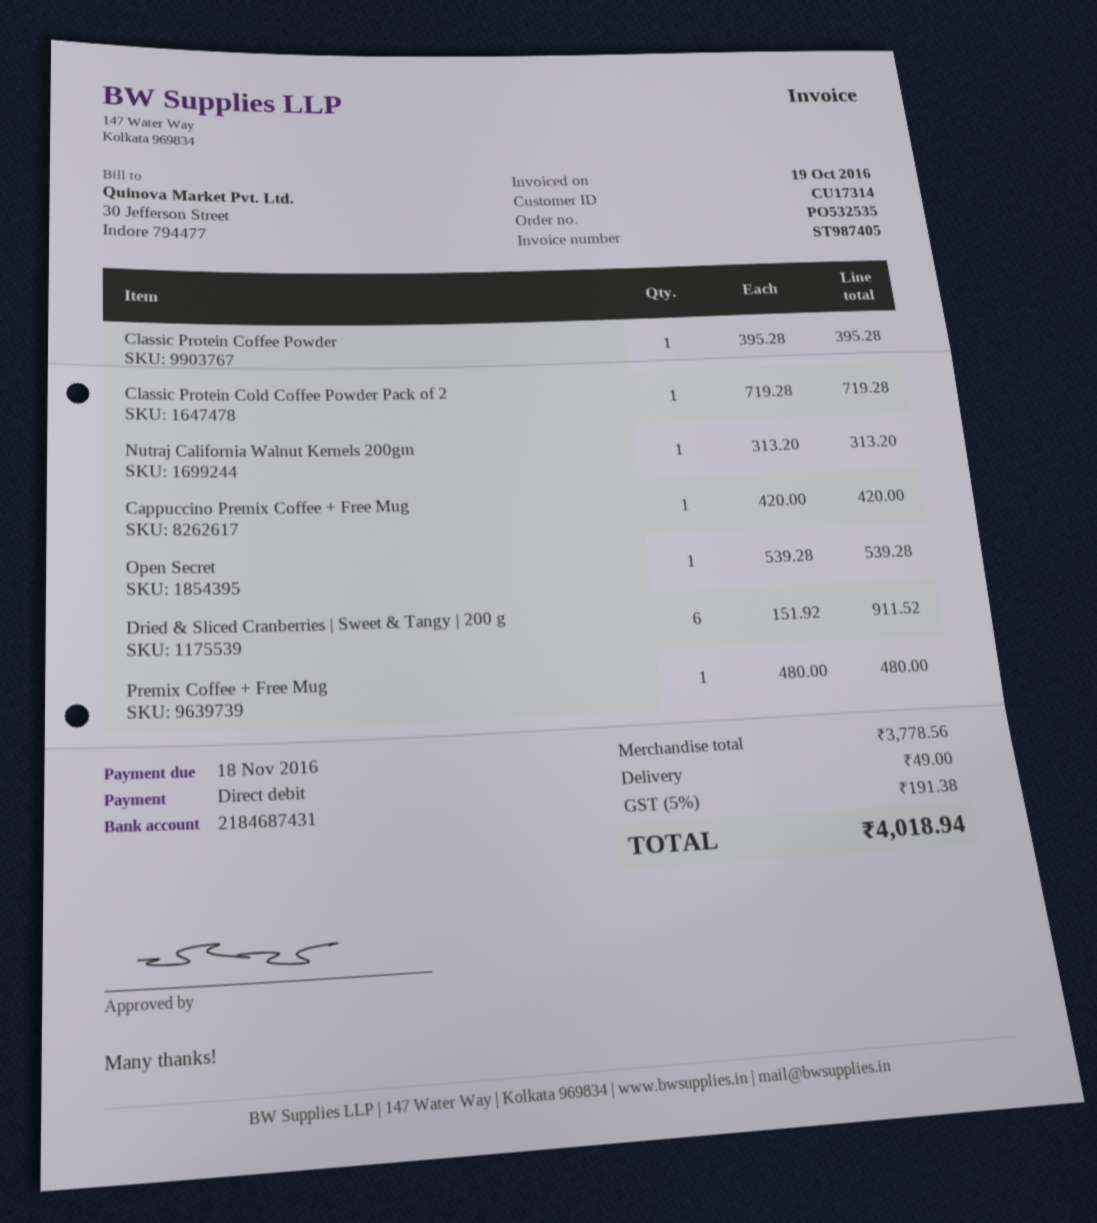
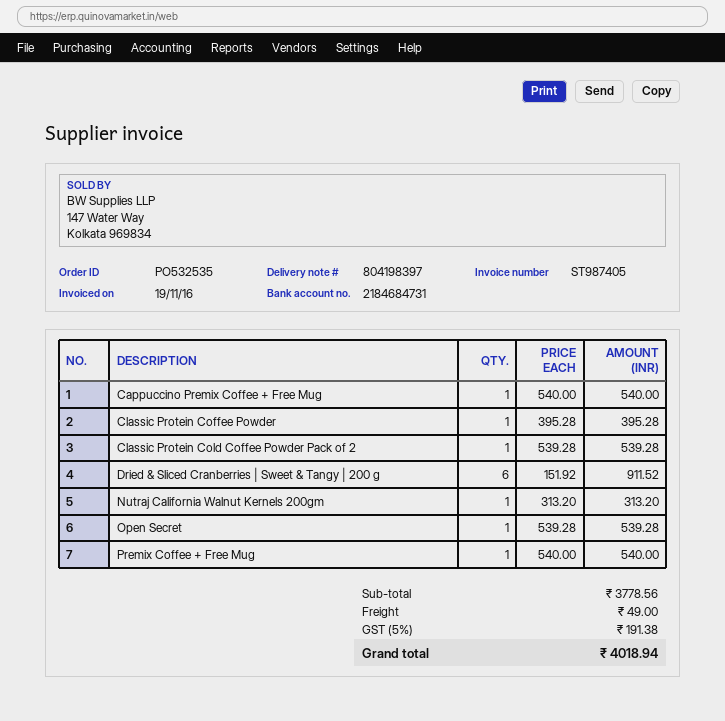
invoice date: 2016-10-19 -> 2016-11-19
bank account: 2184687431 -> 2184684731
Classic Protein Cold Coffee Powder Pack of 2: 1 x 719.28 = 719.28 -> 1 x 539.28 = 539.28
Cappuccino Premix Coffee + Free Mug: 1 x 420.00 = 420.00 -> 1 x 540.00 = 540.00
Premix Coffee + Free Mug: 1 x 480.00 = 480.00 -> 1 x 540.00 = 540.00

